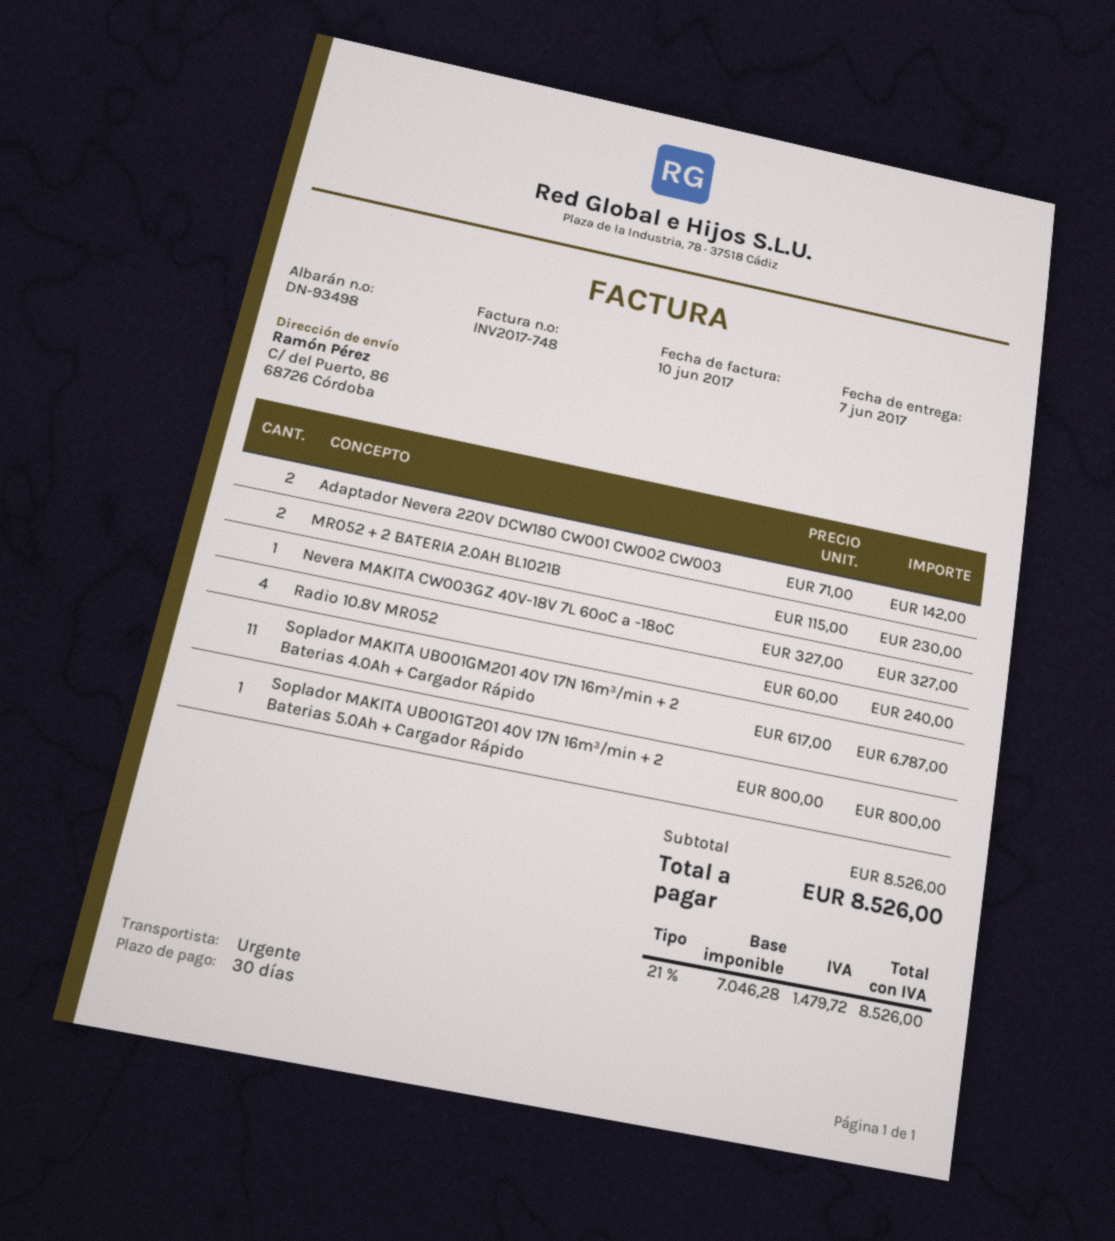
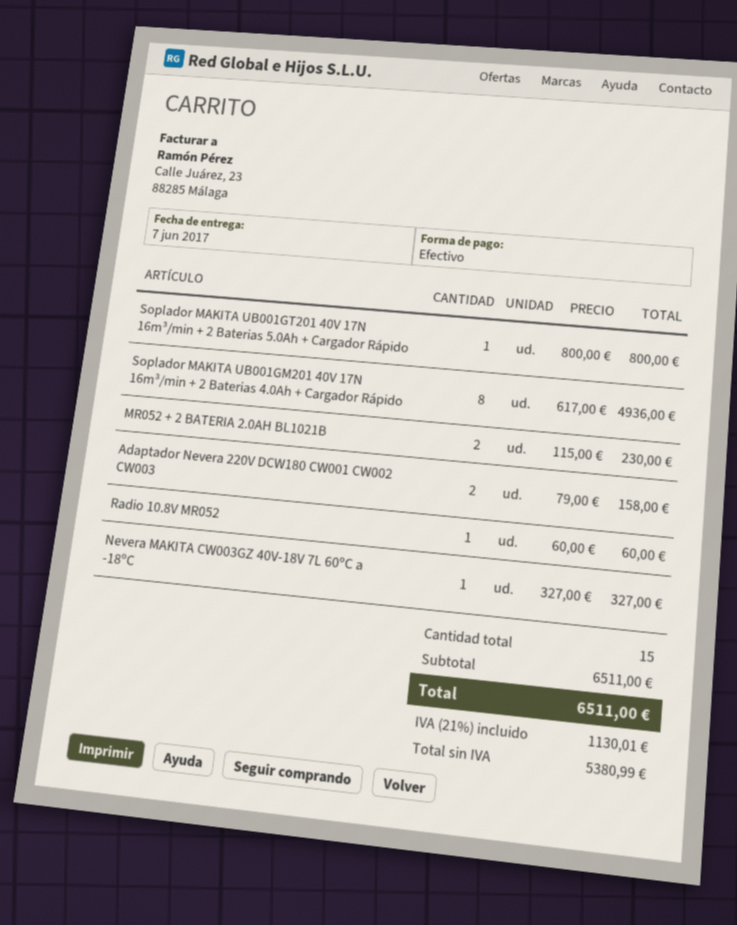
Adaptador Nevera 220V DCW180 CW001 CW002 CW003: 2 x 71.00 = 142.00 -> 2 x 79.00 = 158.00
Radio 10.8V MR052: 4 x 60.00 = 240.00 -> 1 x 60.00 = 60.00
Soplador MAKITA UB001GM201 40V 17N 16m³/min + 2 Baterias 4.0Ah + Cargador Rápido: 11 x 617.00 = 6787.00 -> 8 x 617.00 = 4936.00
subtotal: 8526.00 -> 6511.00
net: 7046.28 -> 5380.99
tax: 21% = 1479.72 -> 21% = 1130.01
total: 8526.00 -> 6511.00

